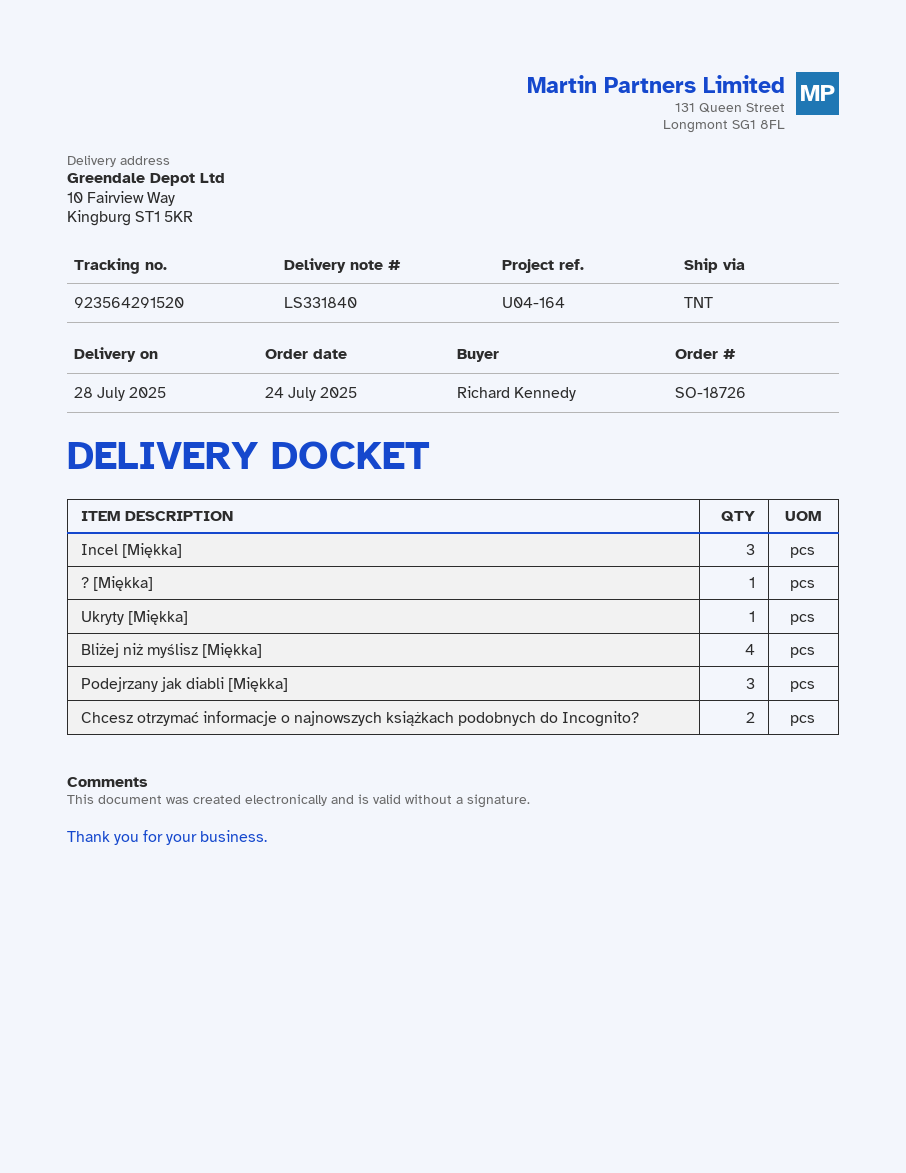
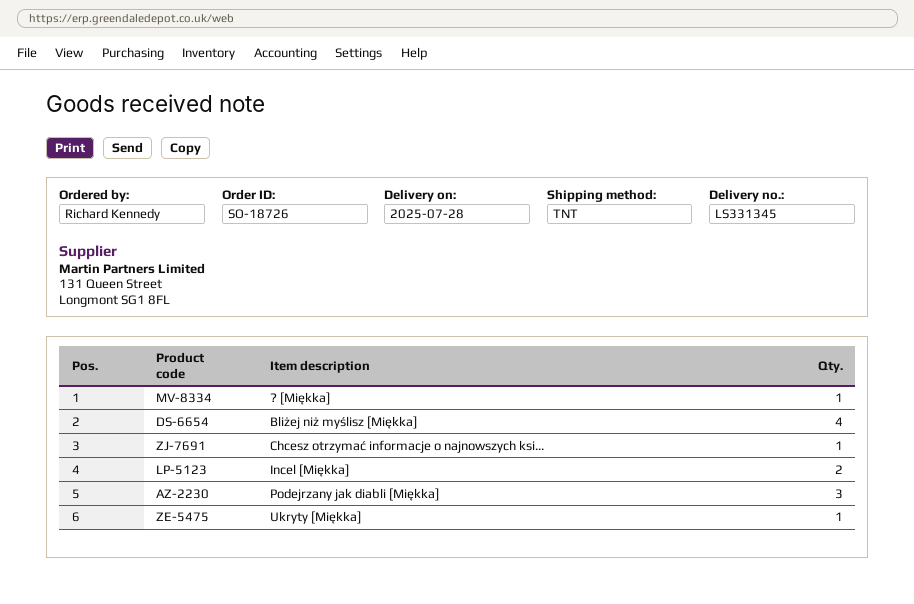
delivery note number: LS331840 -> LS331345
Incel [Miękka]: 3 -> 2
Chcesz otrzymać informacje o najnowszych książkach podobnych do Incognito?: 2 -> 1

